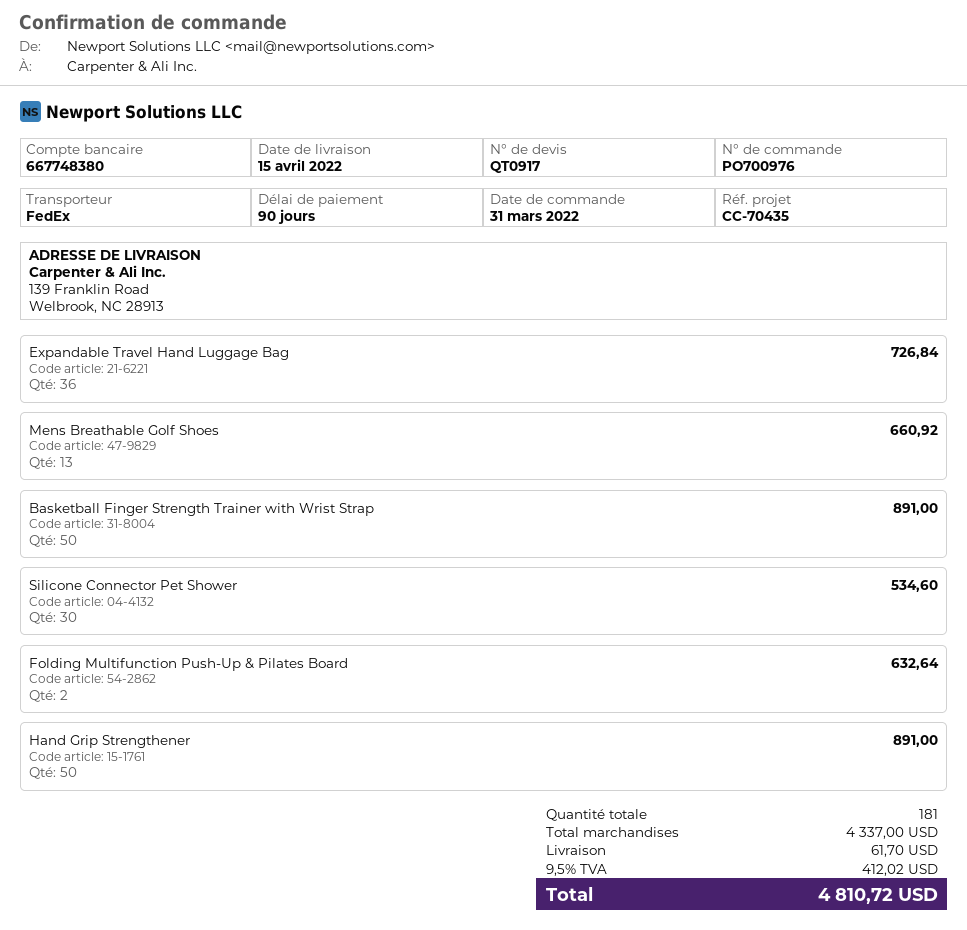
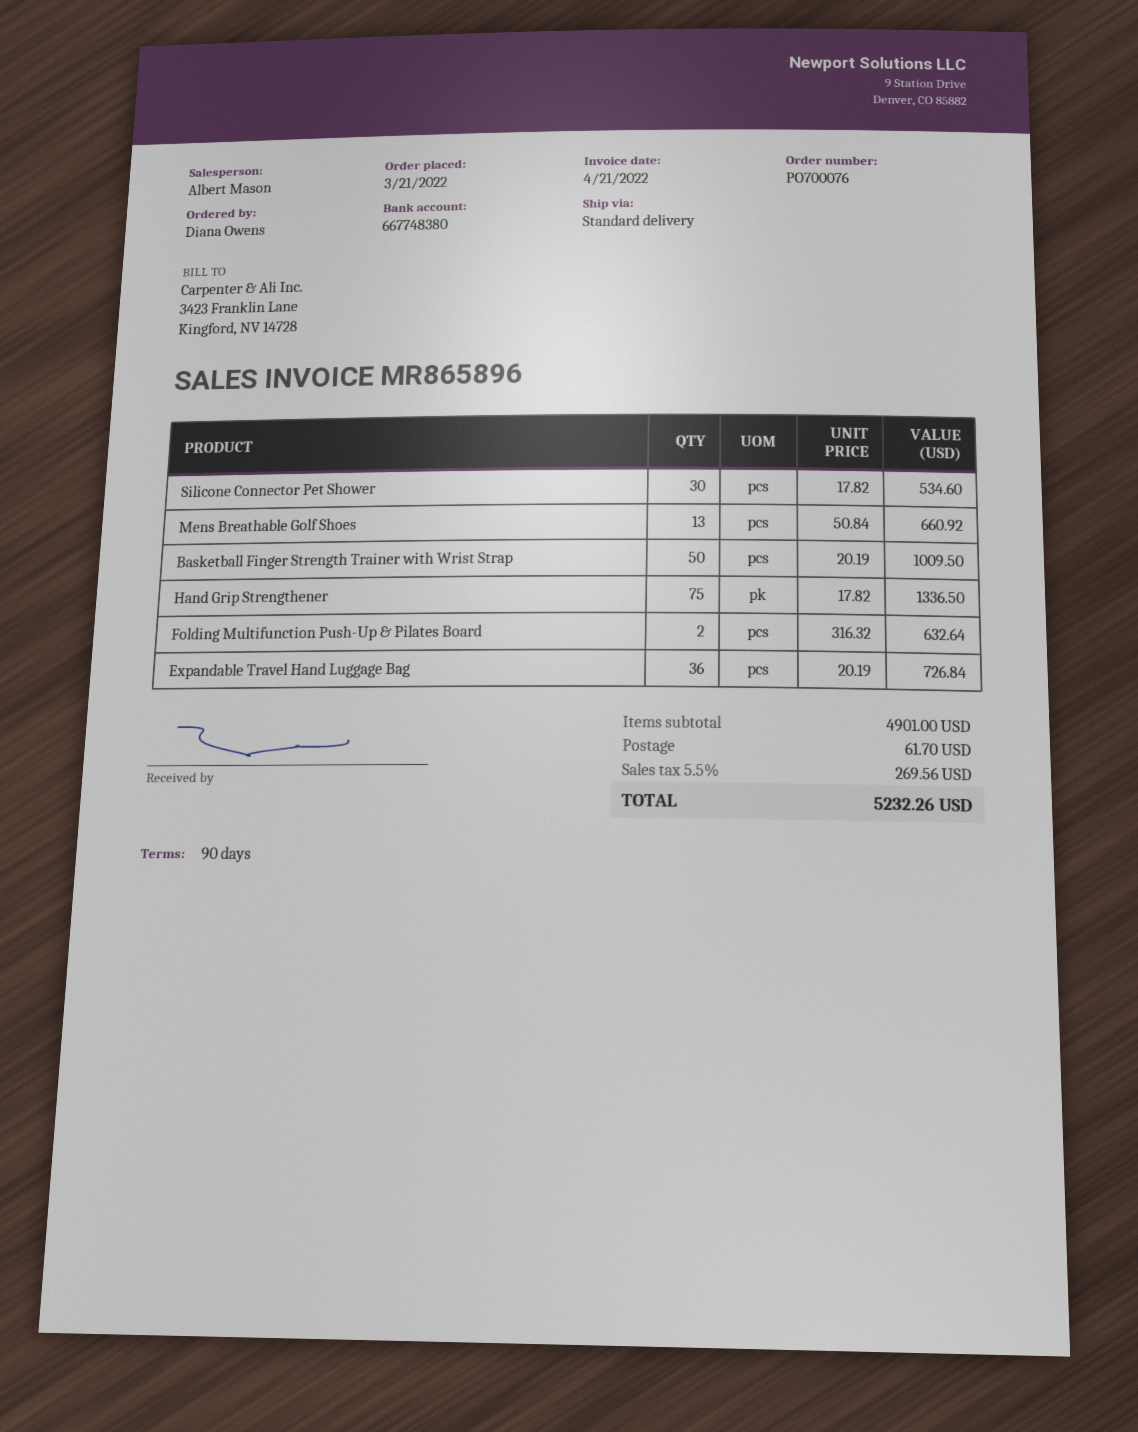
order number: PO700976 -> PO700076
order date: 2022-03-31 -> 2022-03-21
shipping method: FedEx -> standard
Basketball Finger Strength Trainer with Wrist Strap: 50 for 891.00 -> 50 for 1009.50
Hand Grip Strengthener: 50 for 891.00 -> 75 for 1336.50
subtotal: 4337.00 -> 4901.00
tax: 9.5% = 412.02 -> 5.5% = 269.56
total: 4810.72 -> 5232.26

